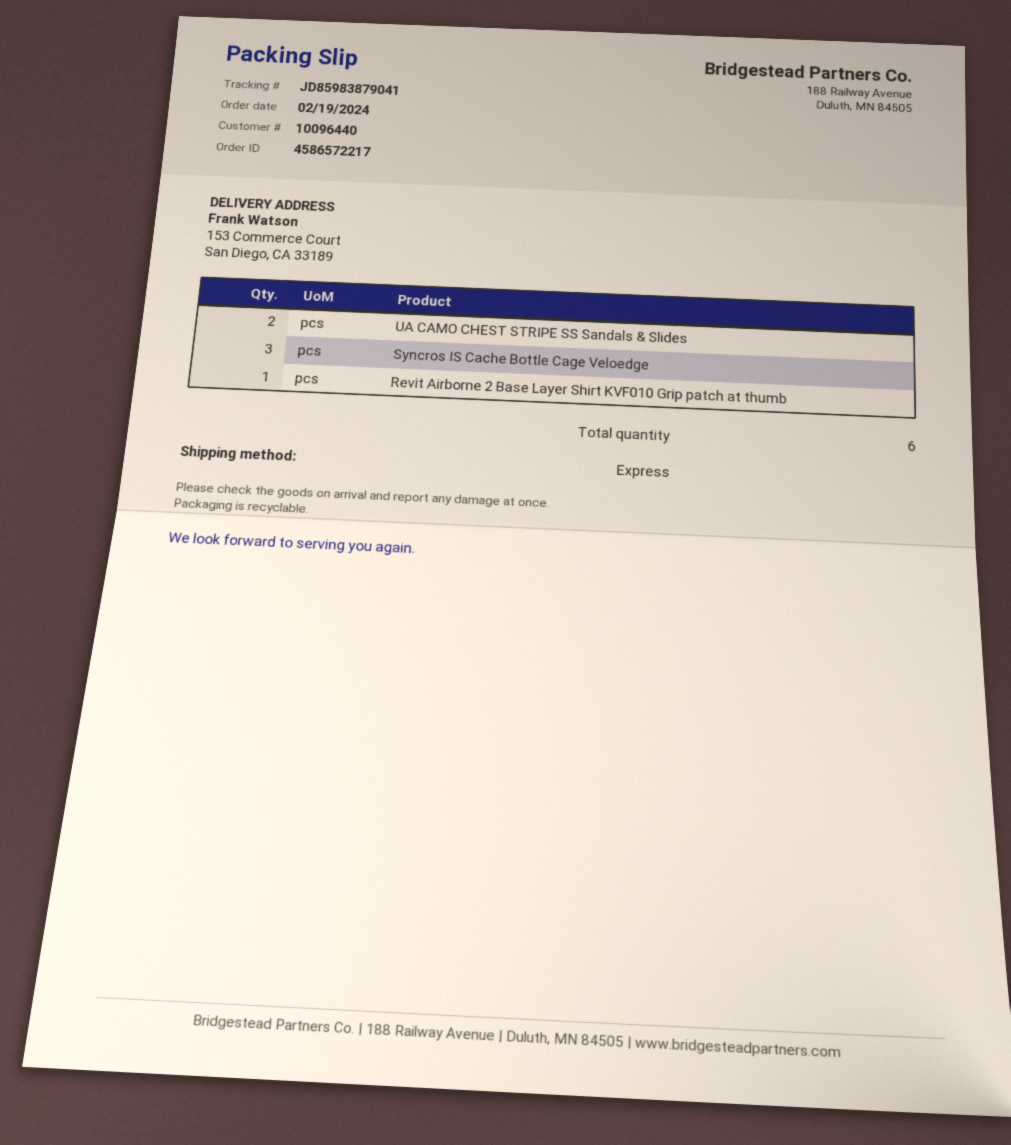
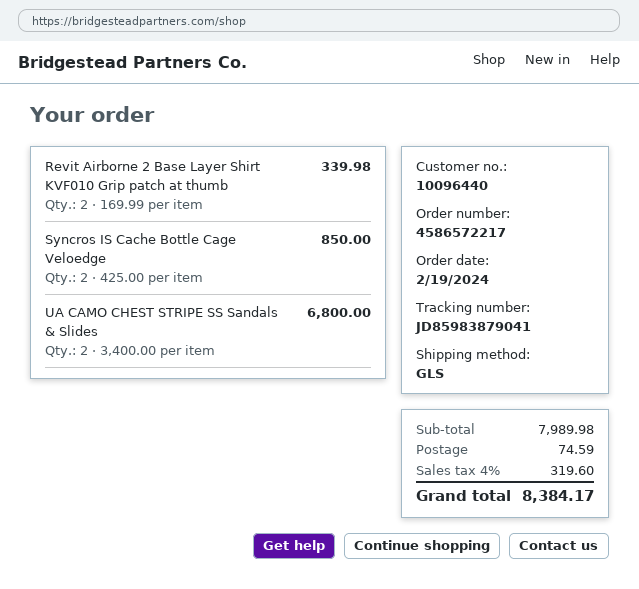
shipping method: express -> GLS
Syncros IS Cache Bottle Cage Veloedge: 3 -> 2
Revit Airborne 2 Base Layer Shirt KVF010 Grip patch at thumb: 1 -> 2

